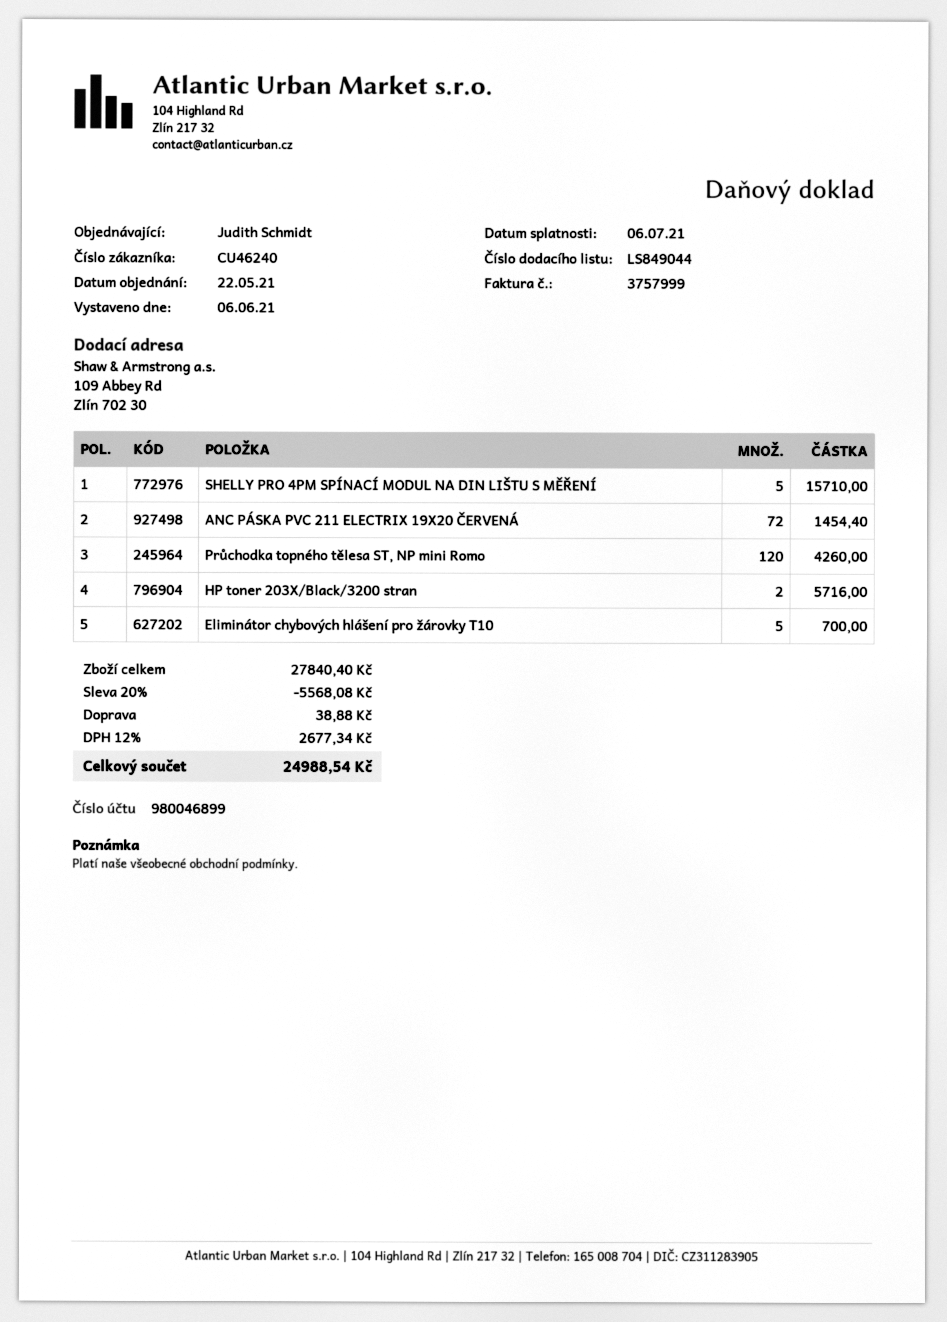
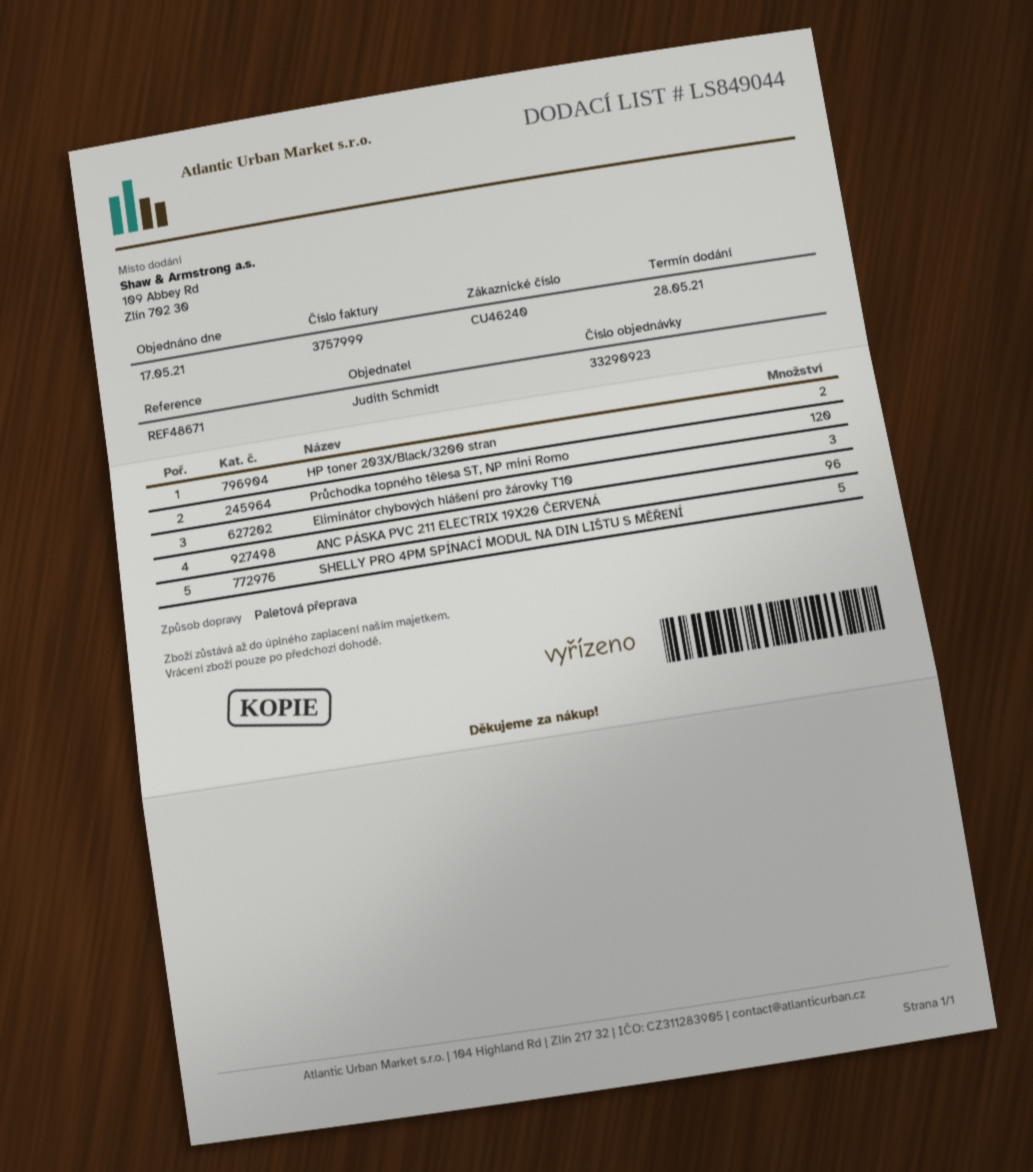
order date: 2021-05-22 -> 2021-05-17
ANC PÁSKA PVC 211 ELECTRIX 19X20 ČERVENÁ: 72 -> 96
Eliminátor chybových hlášení pro žárovky T10: 5 -> 3

